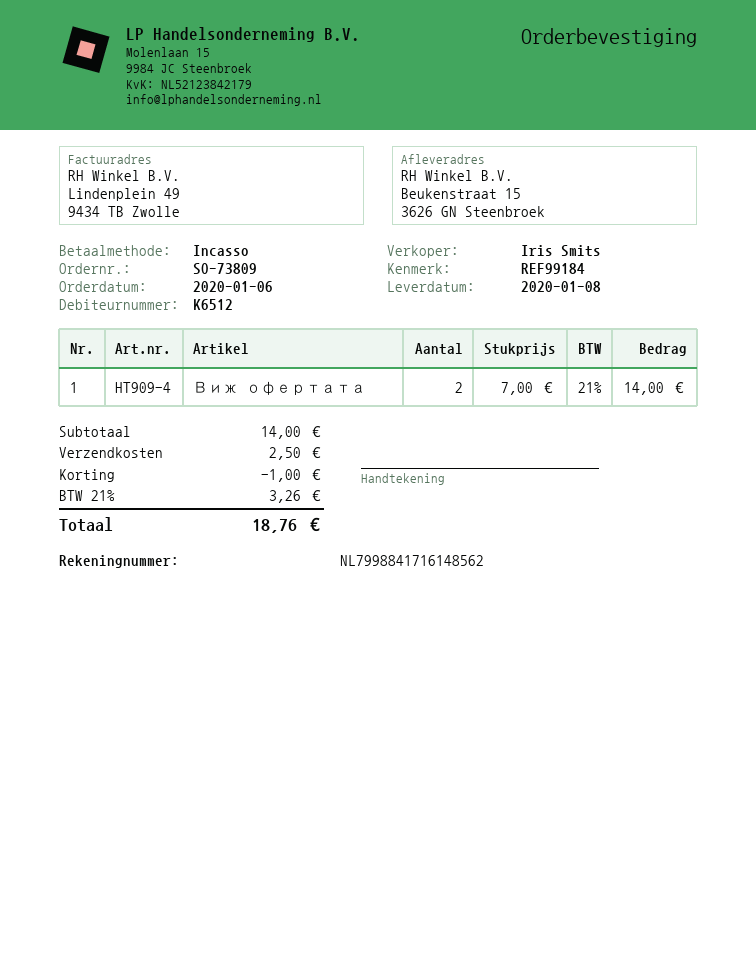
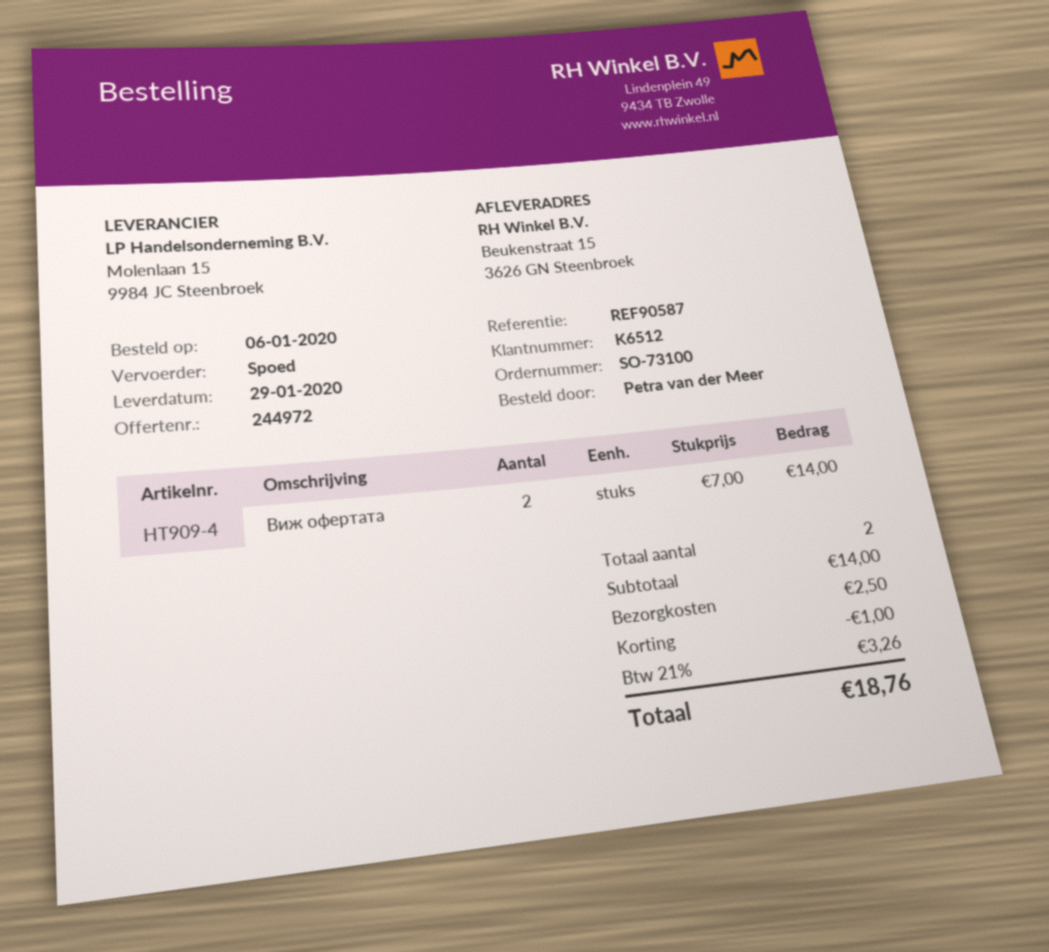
order number: SO-73809 -> SO-73100
delivery date: 2020-01-08 -> 2020-01-29
reference: REF99184 -> REF90587

